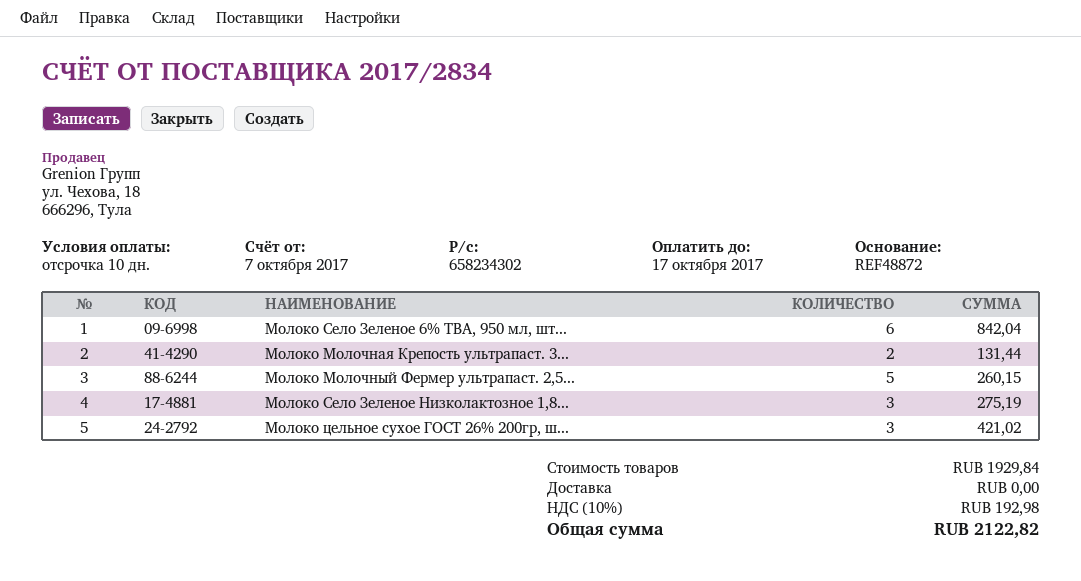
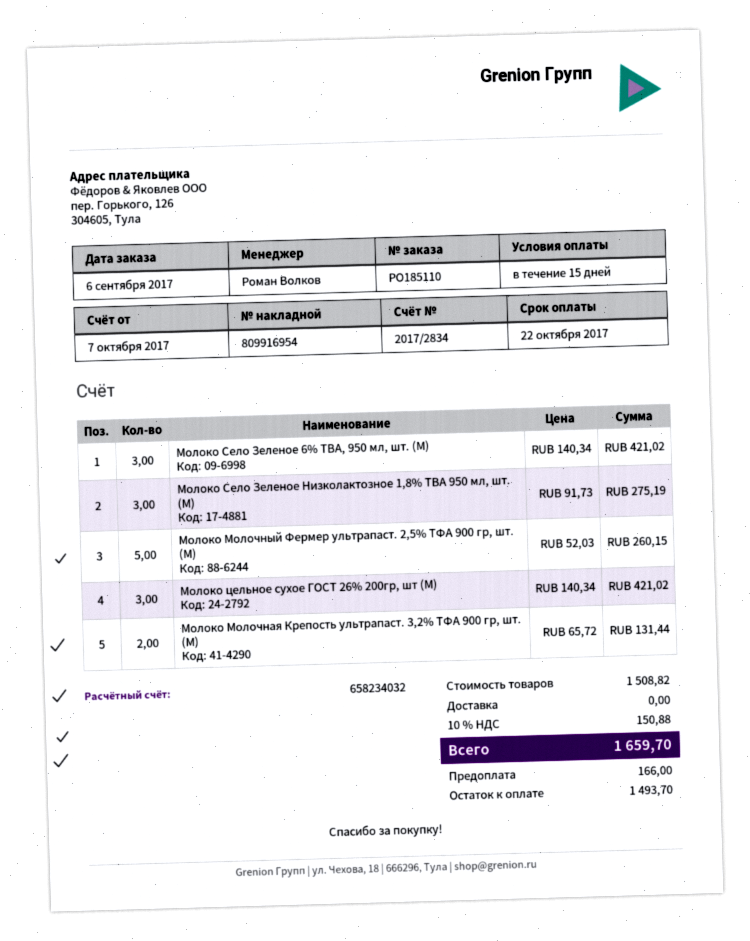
payment terms: 10 days -> 15 days
due date: 2017-10-17 -> 2017-10-22
bank account: 658234302 -> 658234032
Молоко Село Зеленое 6% ТВА, 950 мл, шт...: 6 for 842.04 -> 3 for 421.02
subtotal: 1929.84 -> 1508.82
tax: 10% = 192.98 -> 10% = 150.88
total: 2122.82 -> 1659.70

